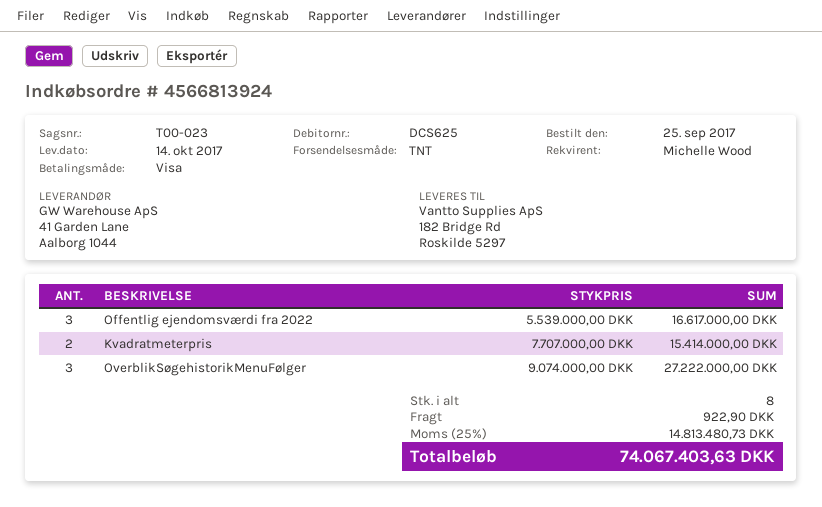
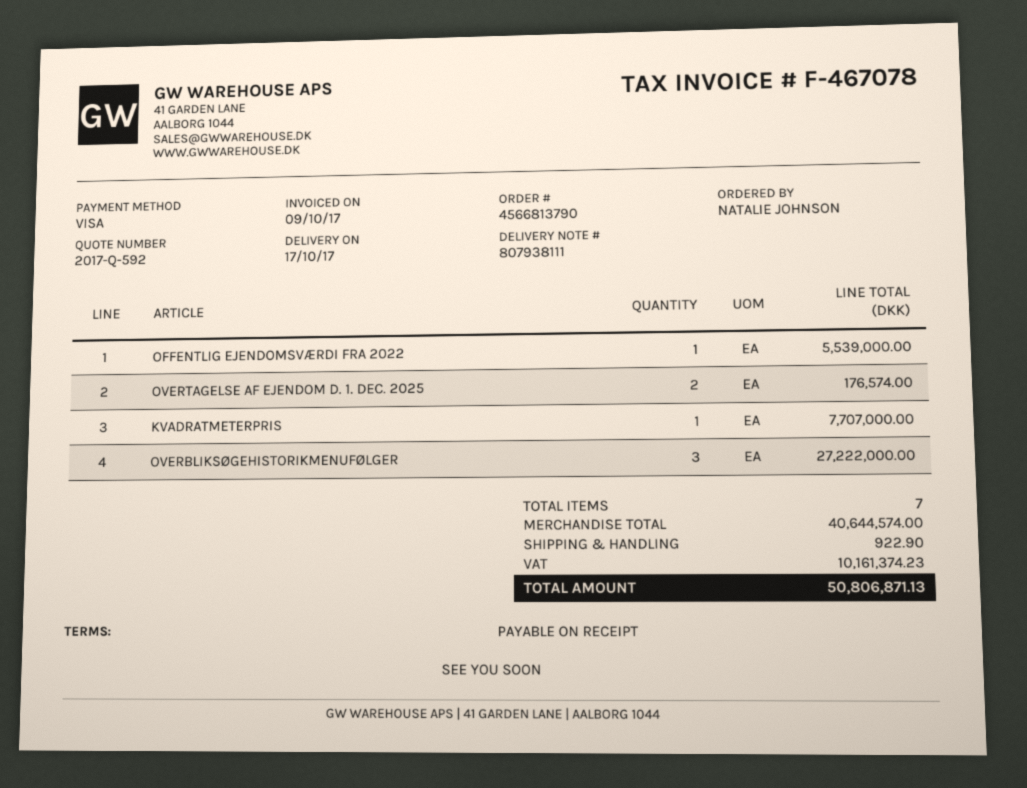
order number: 4566813924 -> 4566813790
delivery date: 2017-10-14 -> 2017-10-17
ordered by: Michelle Wood -> NATALIE JOHNSON
Offentlig ejendomsværdi fra 2022: 3 for 16617000.00 -> 1 for 5539000.00
Kvadratmeterpris: 2 for 15414000.00 -> 1 for 7707000.00
OVERTAGELSE AF EJENDOM D. 1. DEC. 2025: none -> 2 for 176574.00
total quantity: 8 -> 7
tax: 14813480.73 -> 10161374.23
total: 74067403.63 -> 50806871.13

